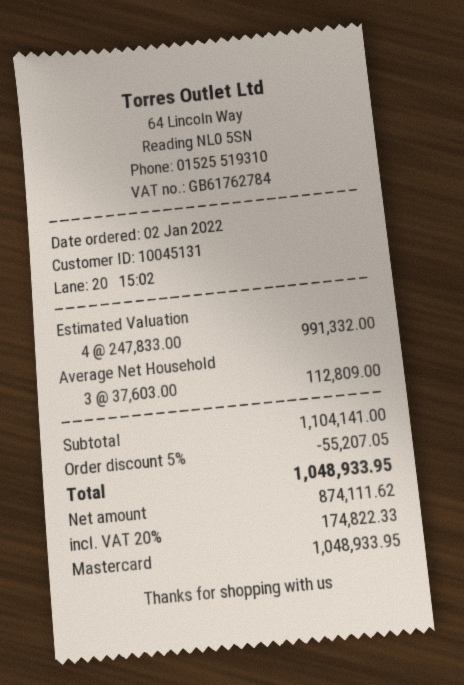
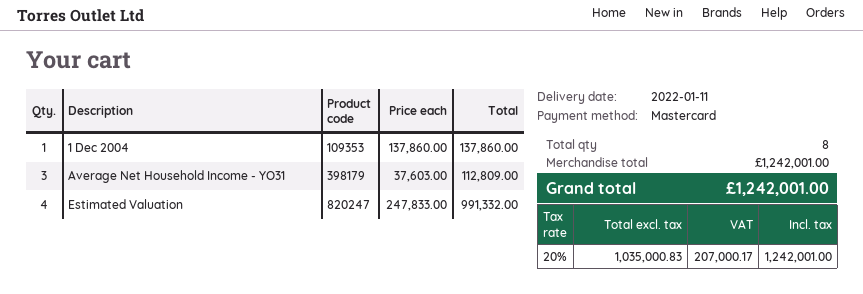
1 Dec 2004: none -> 1 x 137860.00 = 137860.00
subtotal: 1104141.00 -> 1242001.00
discount: 5% = 55207.05 -> none
net: 874111.62 -> 1035000.83
tax: 20% = 174822.33 -> 20% = 207000.17
total: 1048933.95 -> 1242001.00

